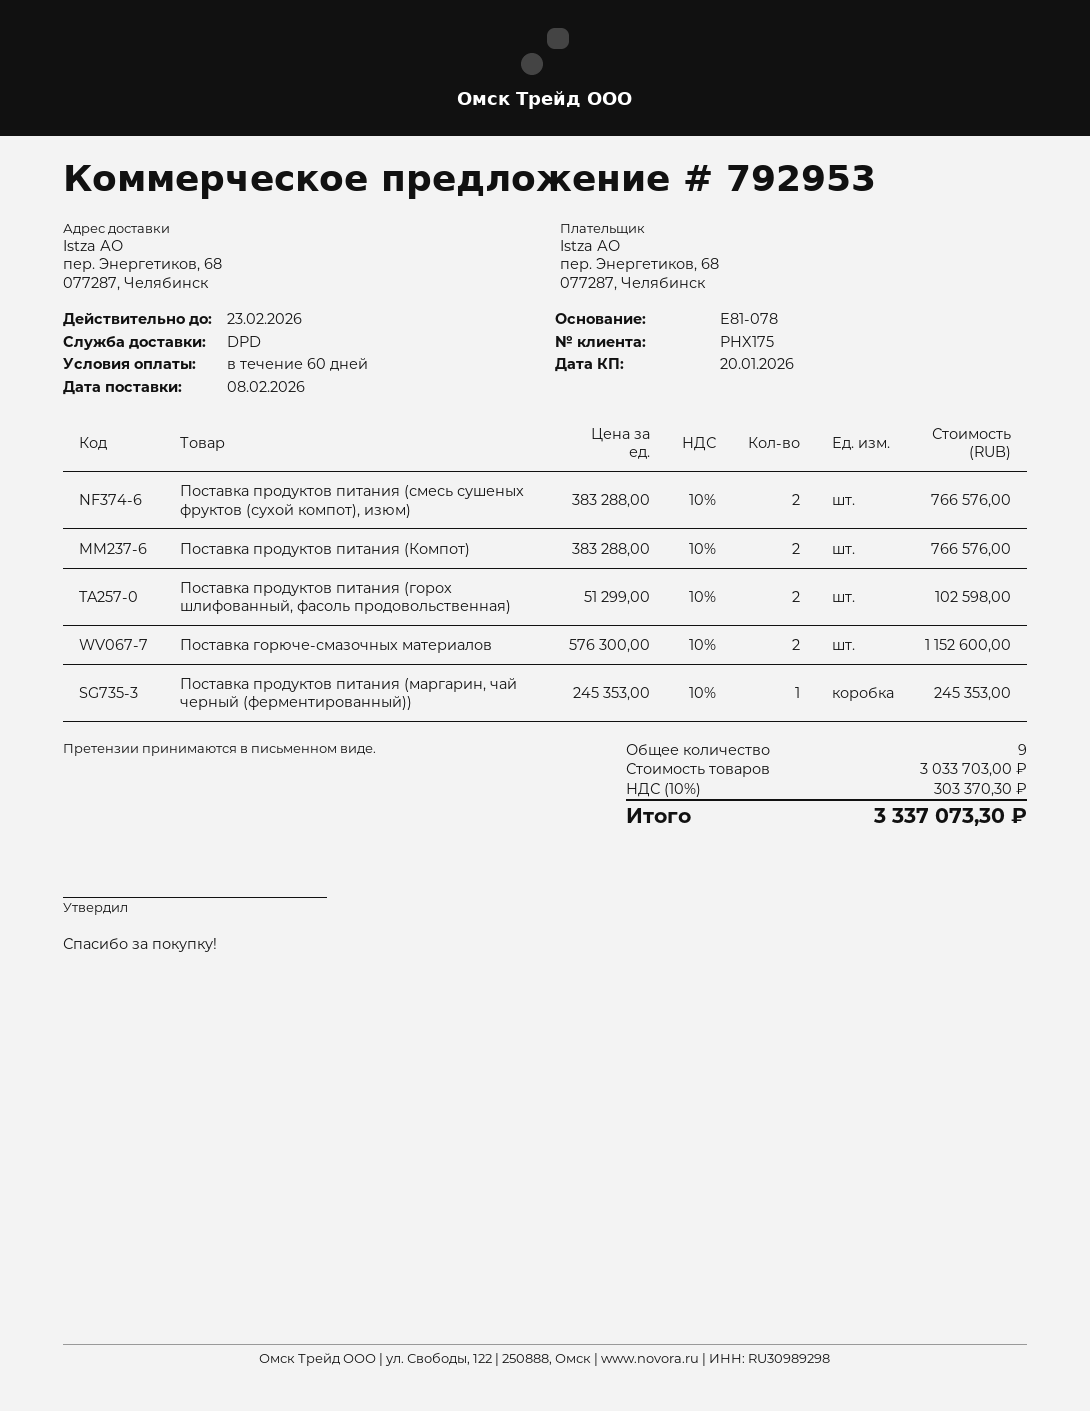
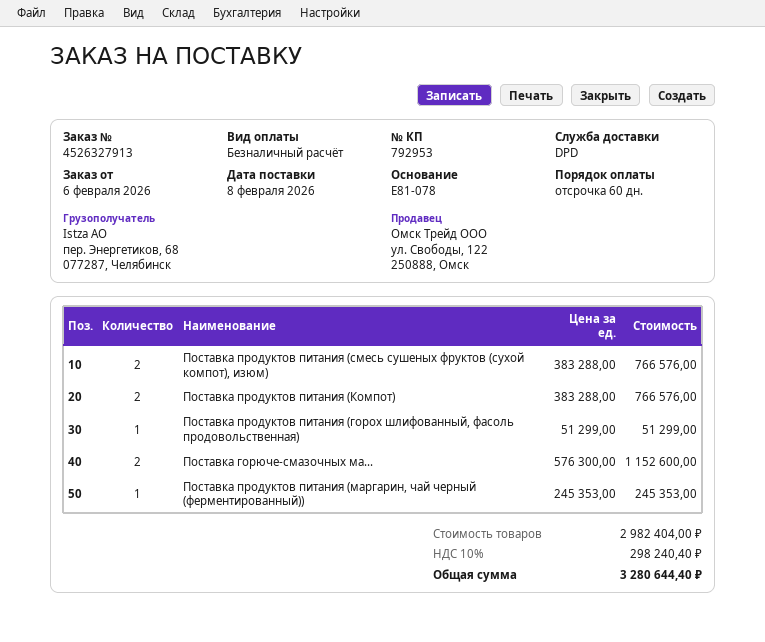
Поставка продуктов питания (горох шлифованный, фасоль продовольственная): 2 x 51299.00 = 102598.00 -> 1 x 51299.00 = 51299.00
subtotal: 3033703.00 -> 2982404.00
tax: 10% = 303370.30 -> 10% = 298240.40
total: 3337073.30 -> 3280644.40

